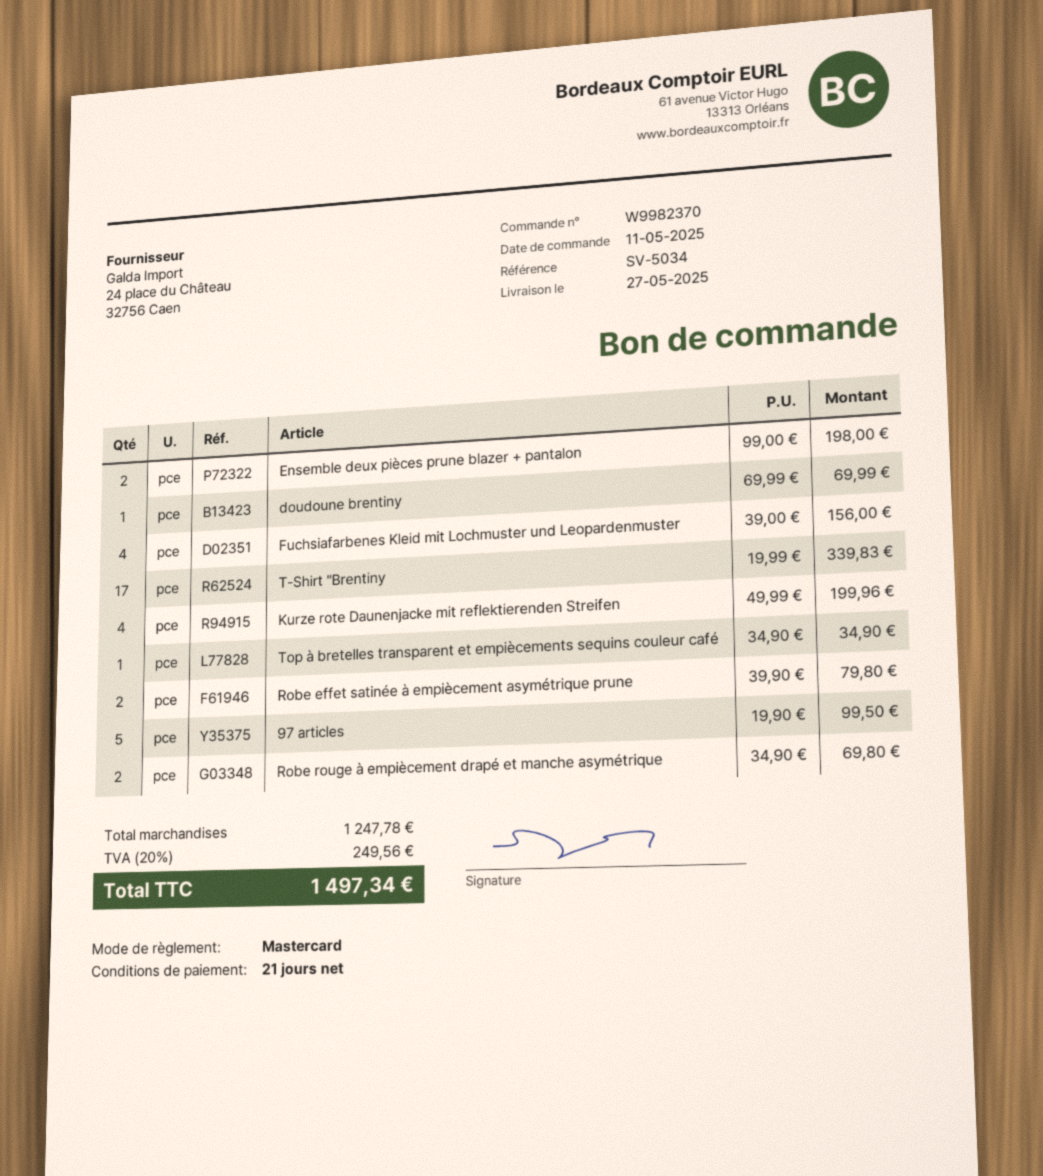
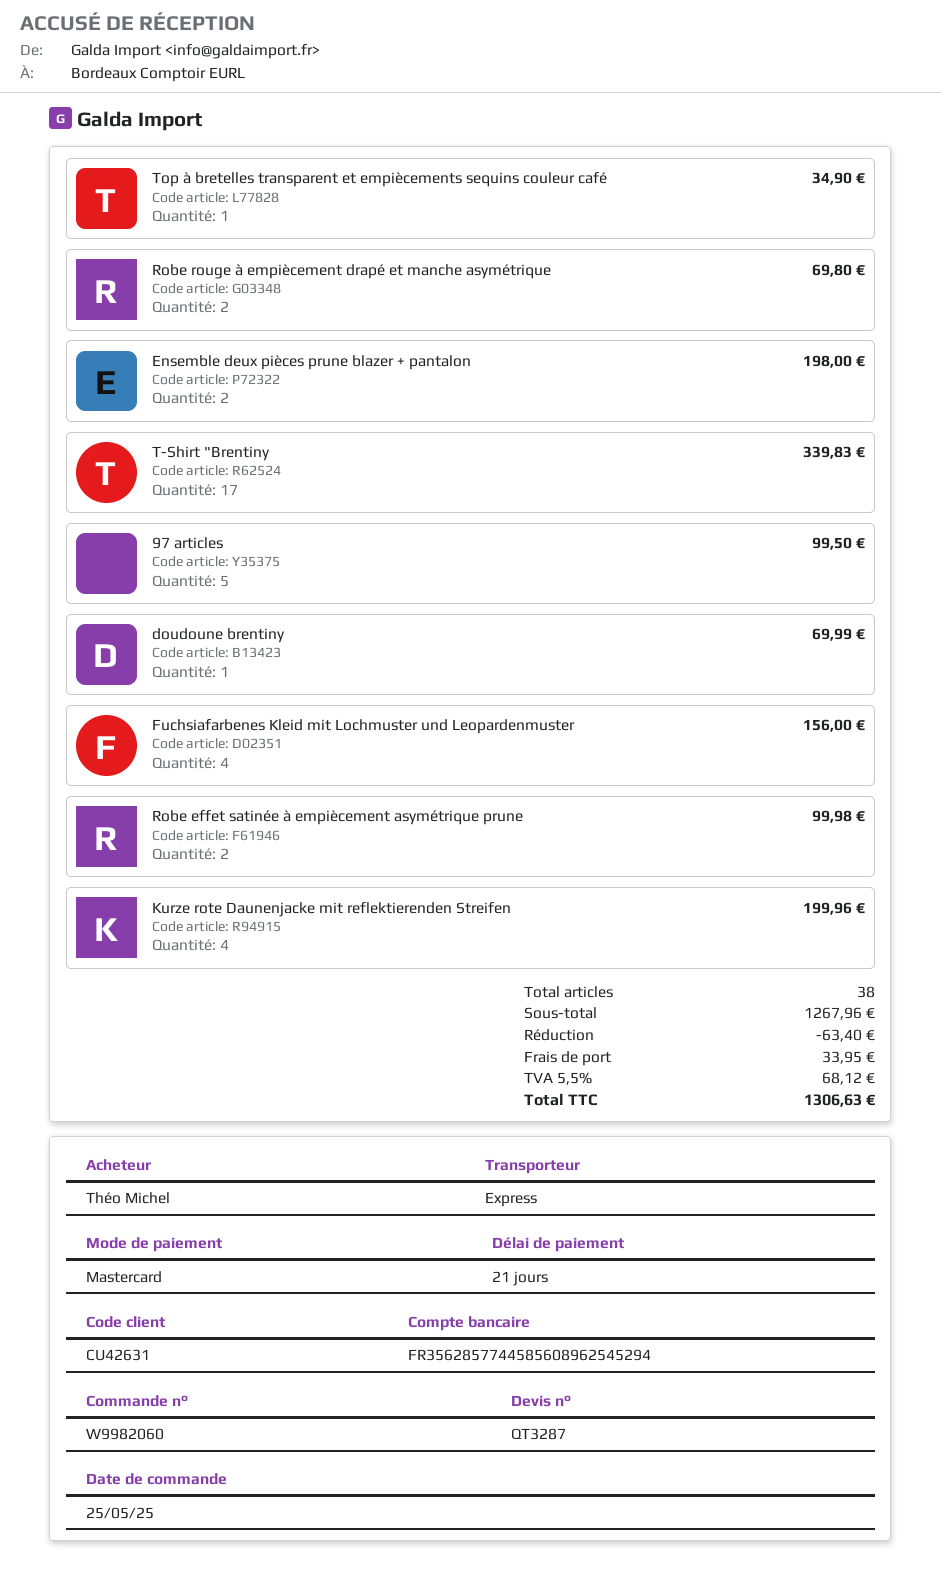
order number: W9982370 -> W9982060
order date: 2025-05-11 -> 2025-05-25
Robe effet satinée à empiècement asymétrique prune: 2 for 79.80 -> 2 for 99.98
subtotal: 1247.78 -> 1267.96
discount: none -> 63.40
shipping: none -> 33.95
tax: 20% = 249.56 -> 5.5% = 68.12
total: 1497.34 -> 1306.63

